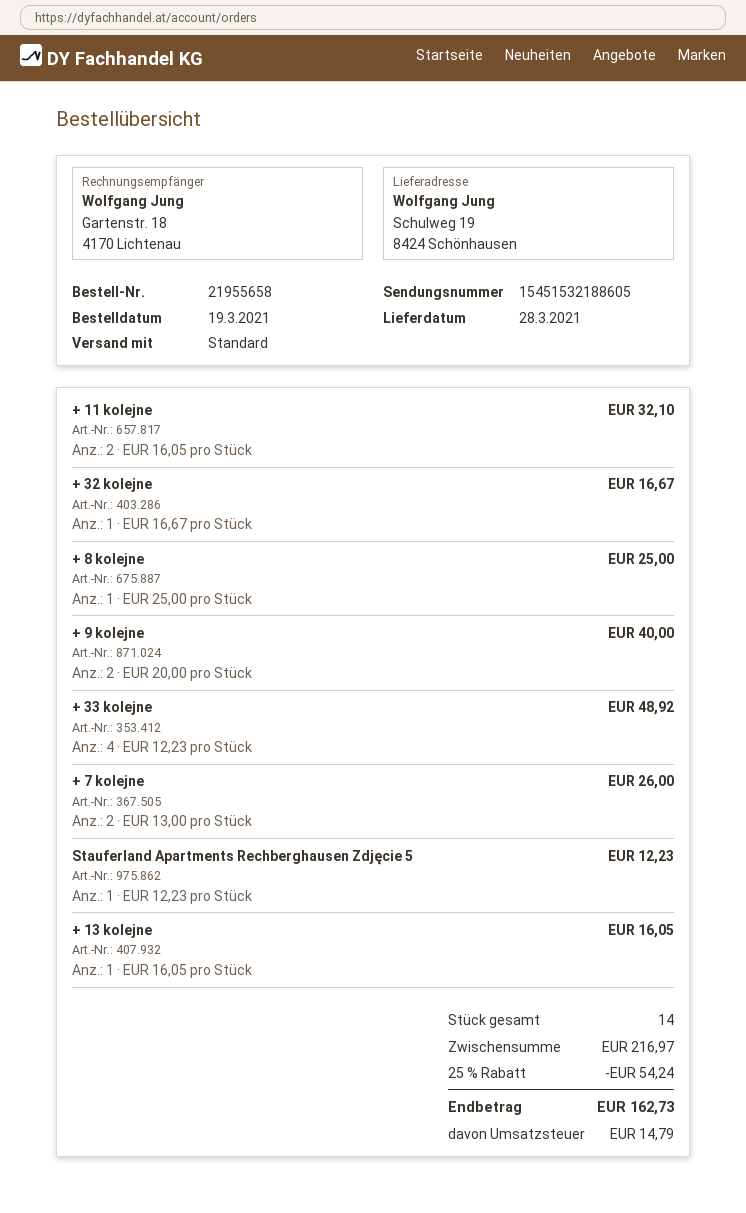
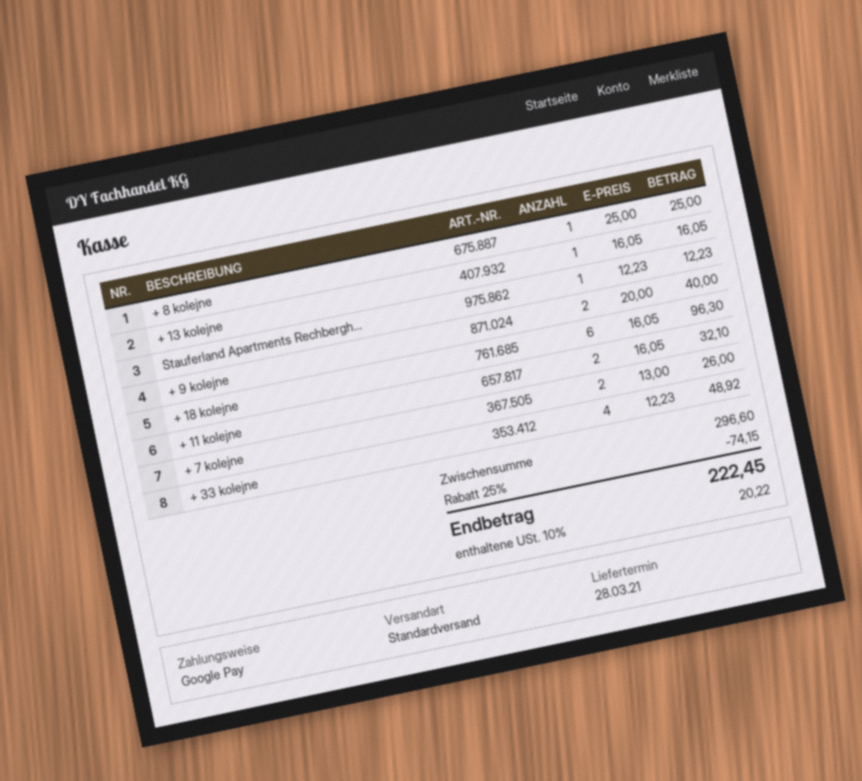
+ 32 kolejne: 1 x 16.67 = 16.67 -> none
+ 18 kolejne: none -> 6 x 16.05 = 96.30
subtotal: 216.97 -> 296.60
discount: 25% = 54.24 -> 25% = 74.15
tax: 14.79 -> 20.22
total: 162.73 -> 222.45

